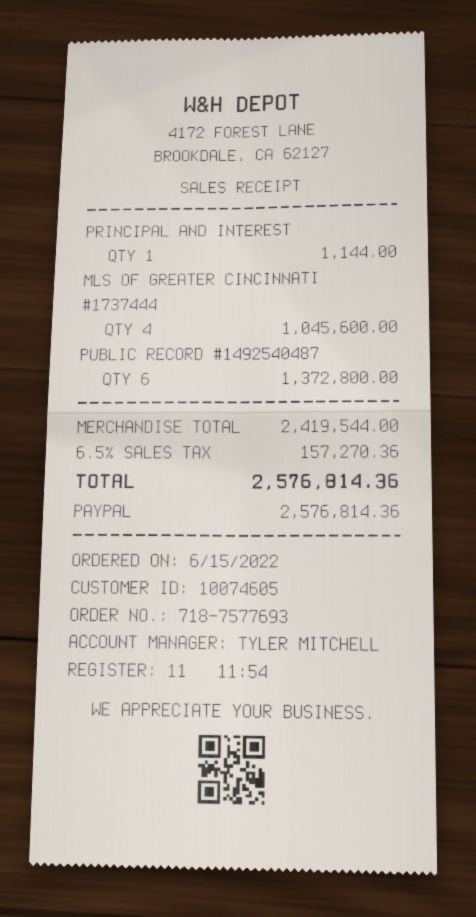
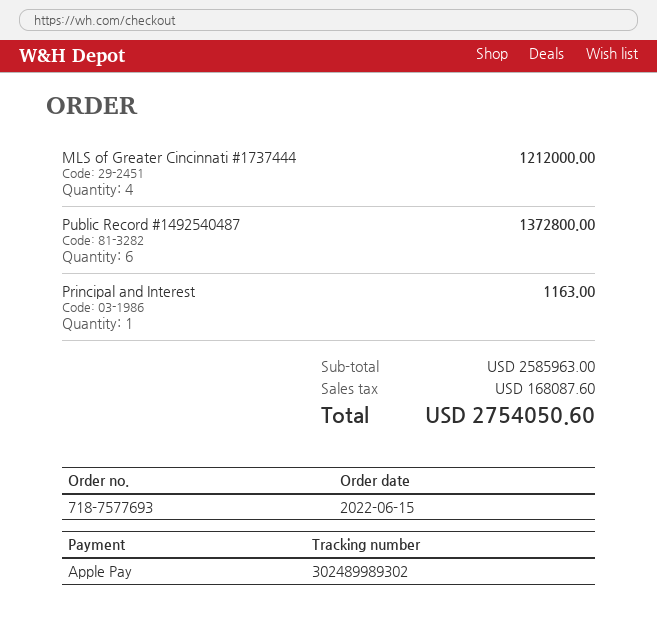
payment method: PayPal -> Apple Pay
PRINCIPAL AND INTEREST: 1 for 1144.00 -> 1 for 1163.00
MLS OF GREATER CINCINNATI #1737444: 4 for 1045600.00 -> 4 for 1212000.00
subtotal: 2419544.00 -> 2585963.00
tax: 157270.36 -> 168087.60
total: 2576814.36 -> 2754050.60

